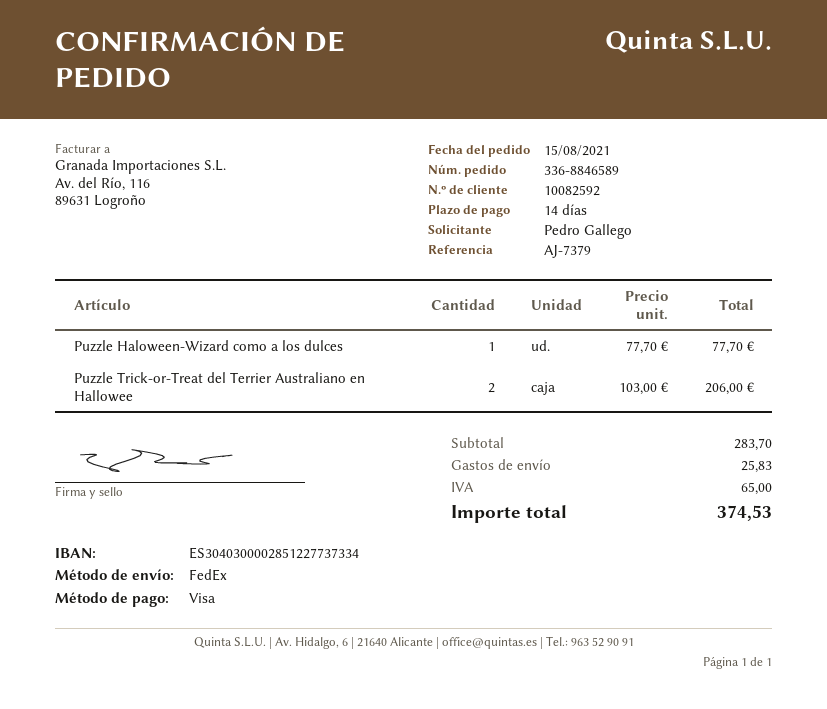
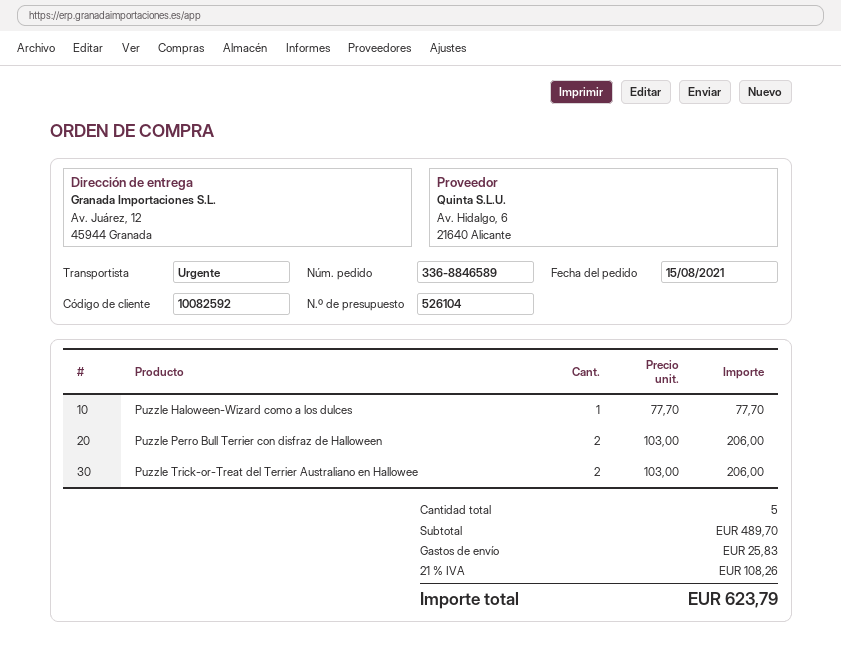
shipping method: FedEx -> express
Puzzle Perro Bull Terrier con disfraz de Halloween: none -> 2 x 103.00 = 206.00
subtotal: 283.70 -> 489.70
tax: 65.00 -> 108.26
total: 374.53 -> 623.79

